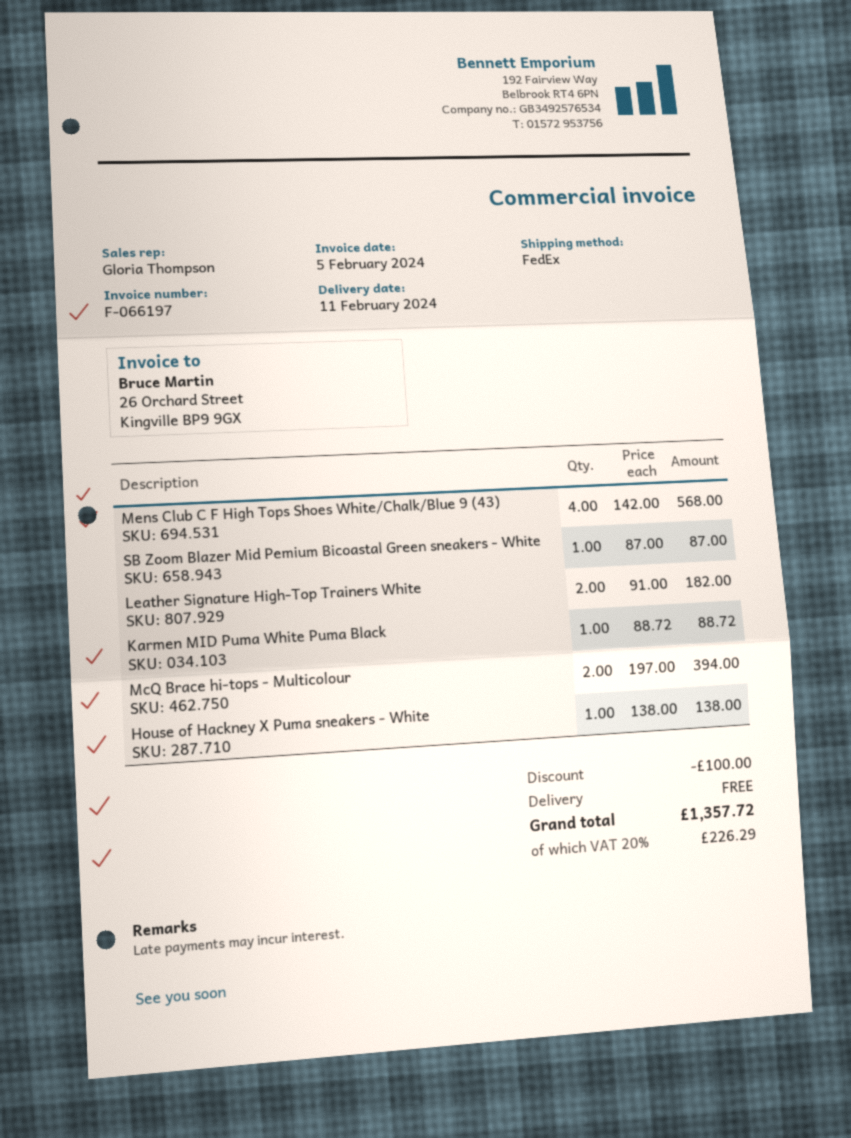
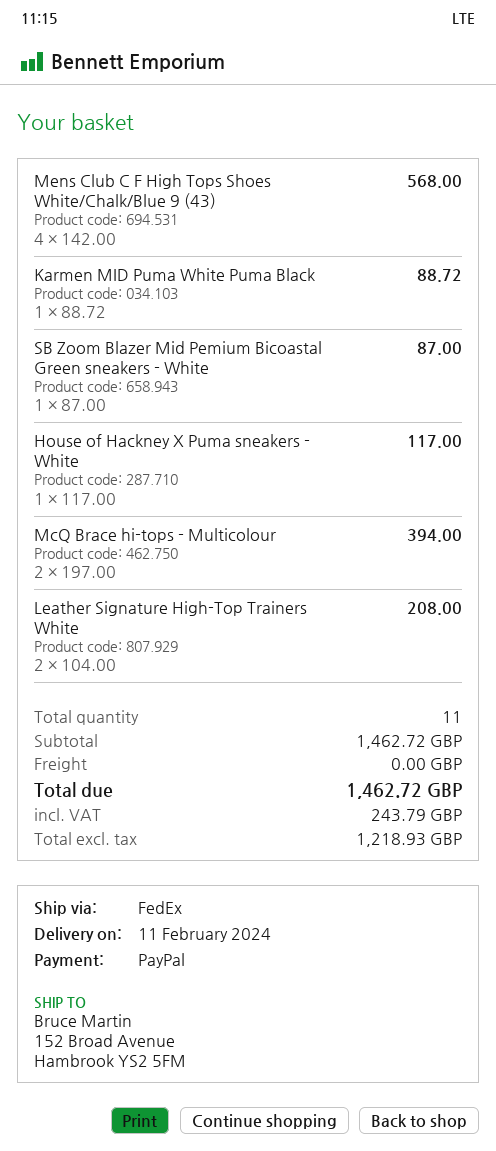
Leather Signature High-Top Trainers White: 2 x 91.00 = 182.00 -> 2 x 104.00 = 208.00
House of Hackney X Puma sneakers - White: 1 x 138.00 = 138.00 -> 1 x 117.00 = 117.00
discount: 100.00 -> none
tax: 226.29 -> 243.79
total: 1357.72 -> 1462.72

